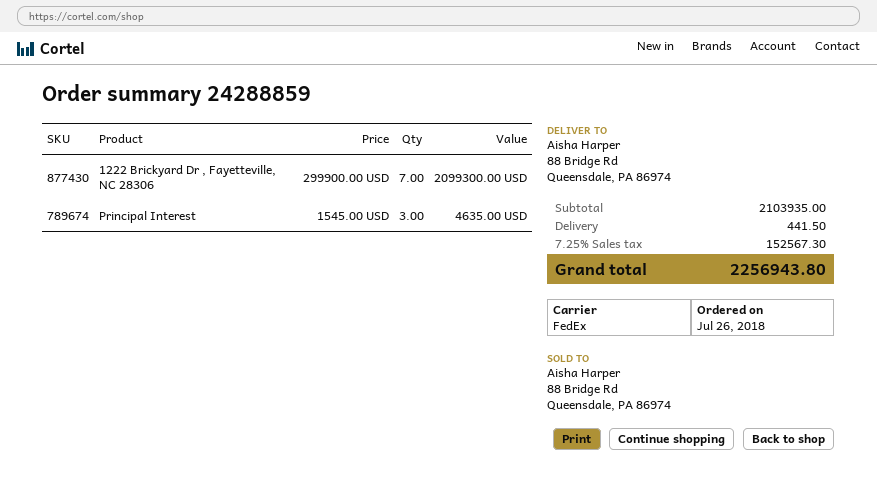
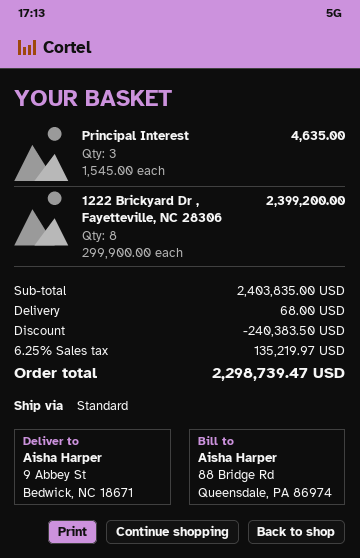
shipping method: FedEx -> standard
ship to: 88 Bridge Rd, Queensdale, PA 86974 -> 9 Abbey St, Bedwick, NC 18671
1222 Brickyard Dr , Fayetteville, NC 28306: 7 x 299900.00 = 2099300.00 -> 8 x 299900.00 = 2399200.00
subtotal: 2103935.00 -> 2403835.00
discount: none -> 240383.50
shipping: 441.50 -> 68.00
tax: 7.25% = 152567.30 -> 6.25% = 135219.97
total: 2256943.80 -> 2298739.47

